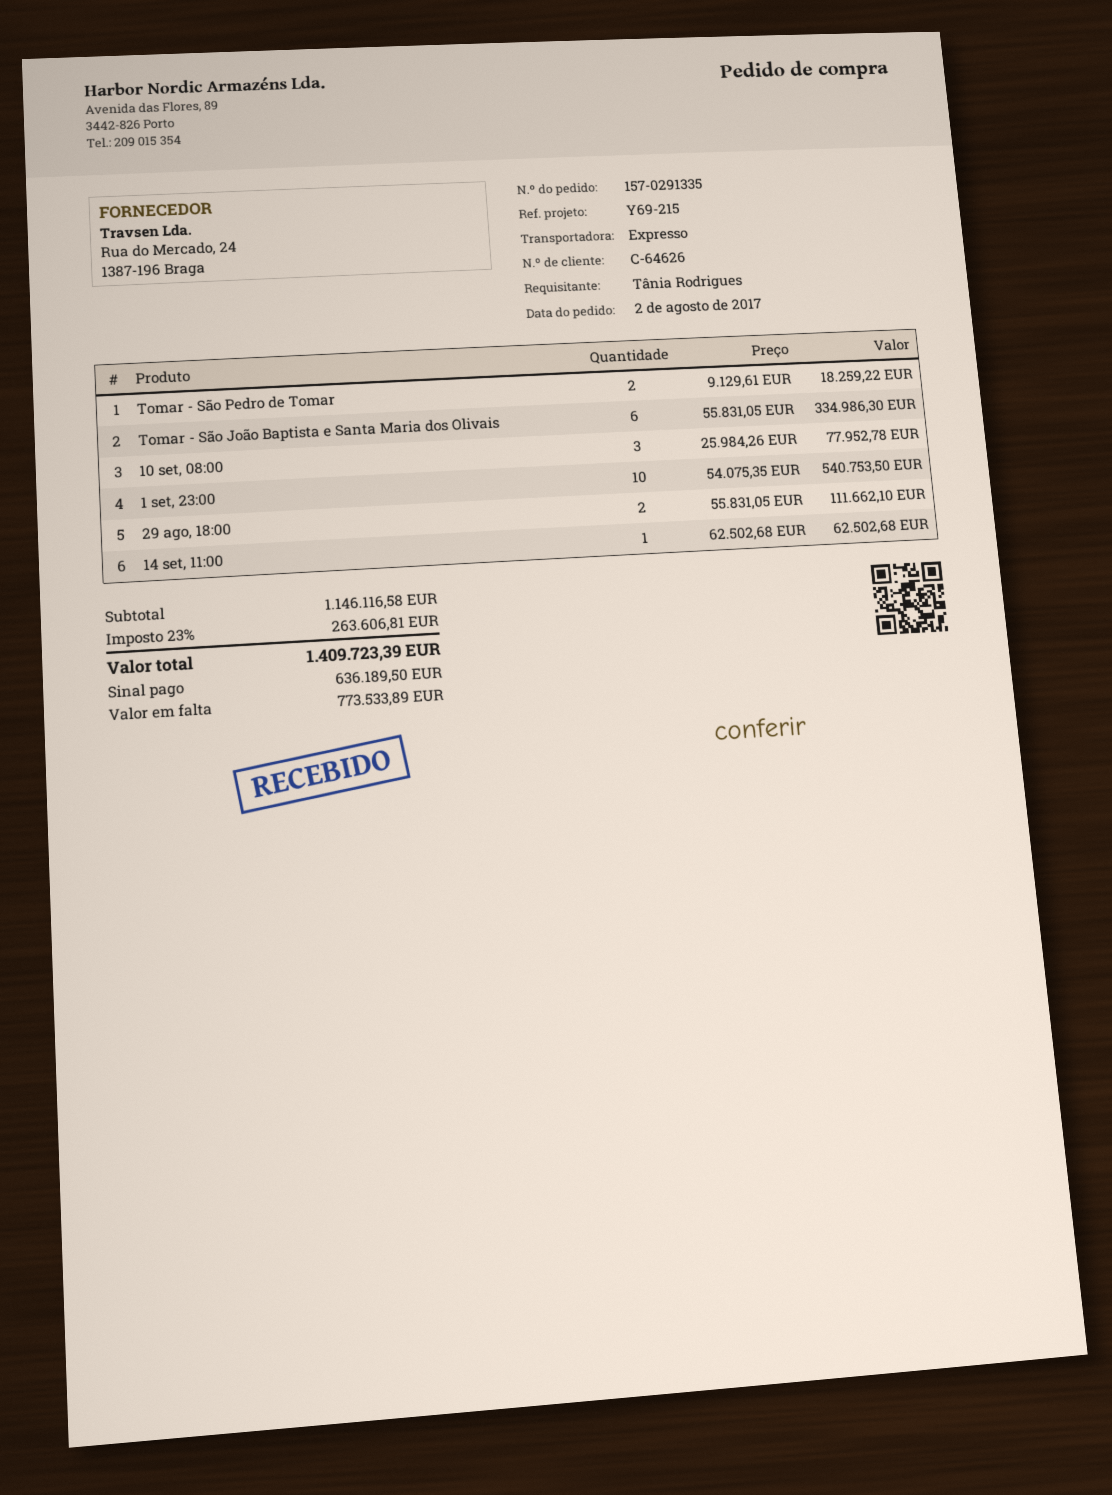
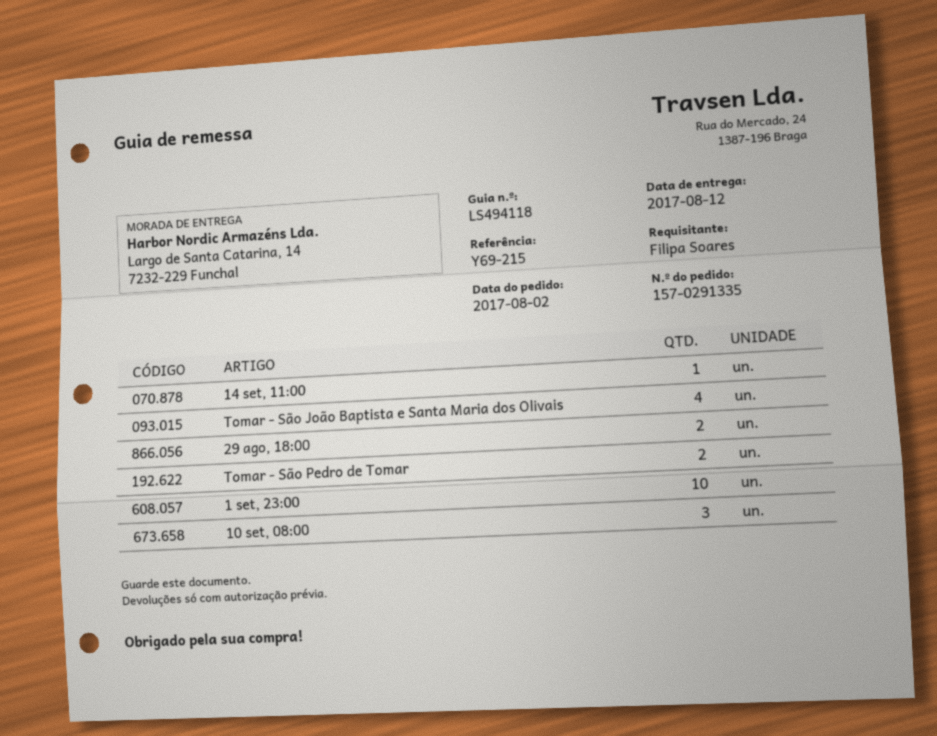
ordered by: Tânia Rodrigues -> Filipa Soares
Tomar - São João Baptista e Santa Maria dos Olivais: 6 -> 4

